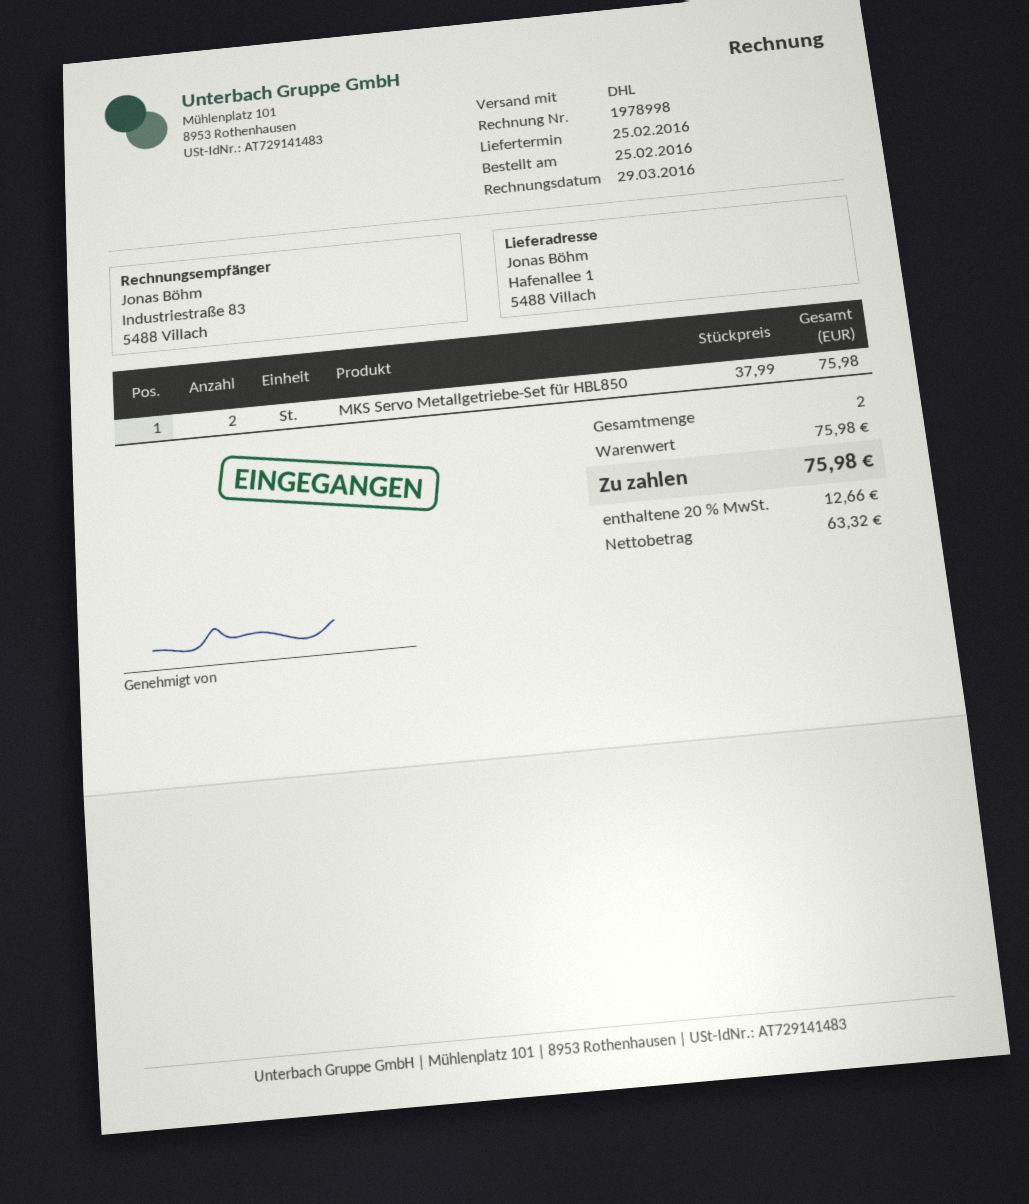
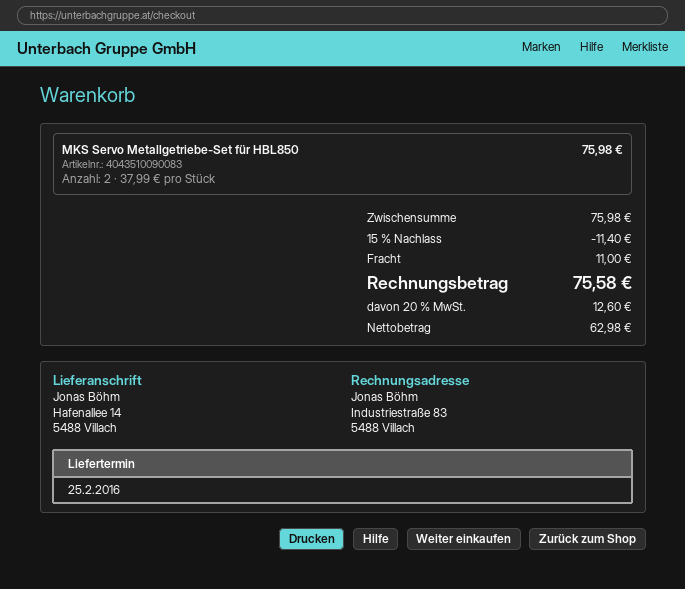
ship to: Hafenallee 1, 5488 Villach -> Hafenallee 14, 5488 Villach
discount: none -> 15% = 11.40
shipping: none -> 11.00
net: 63.32 -> 62.98
tax: 20% = 12.66 -> 20% = 12.60
total: 75.98 -> 75.58

